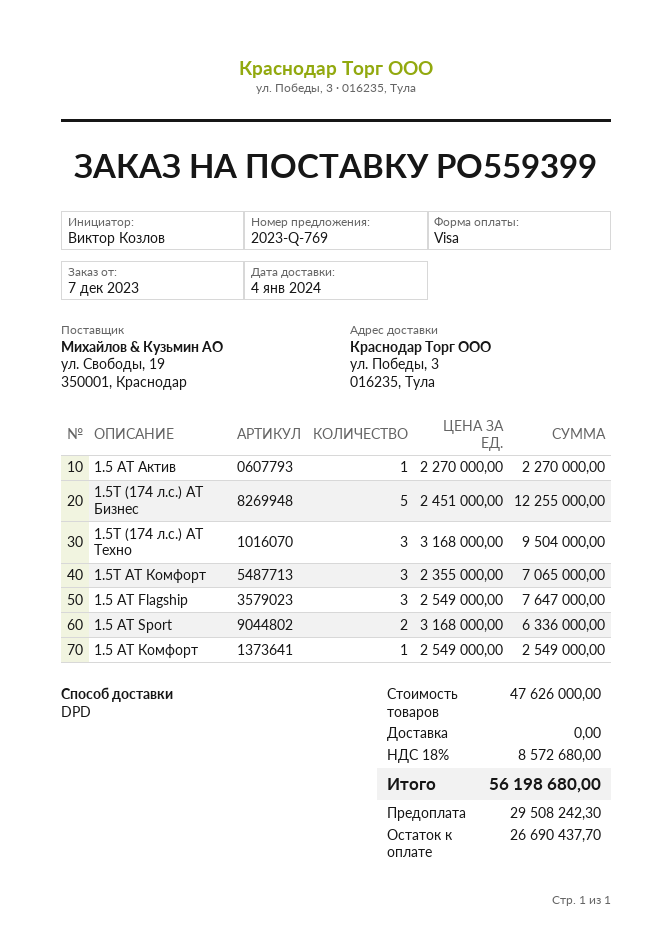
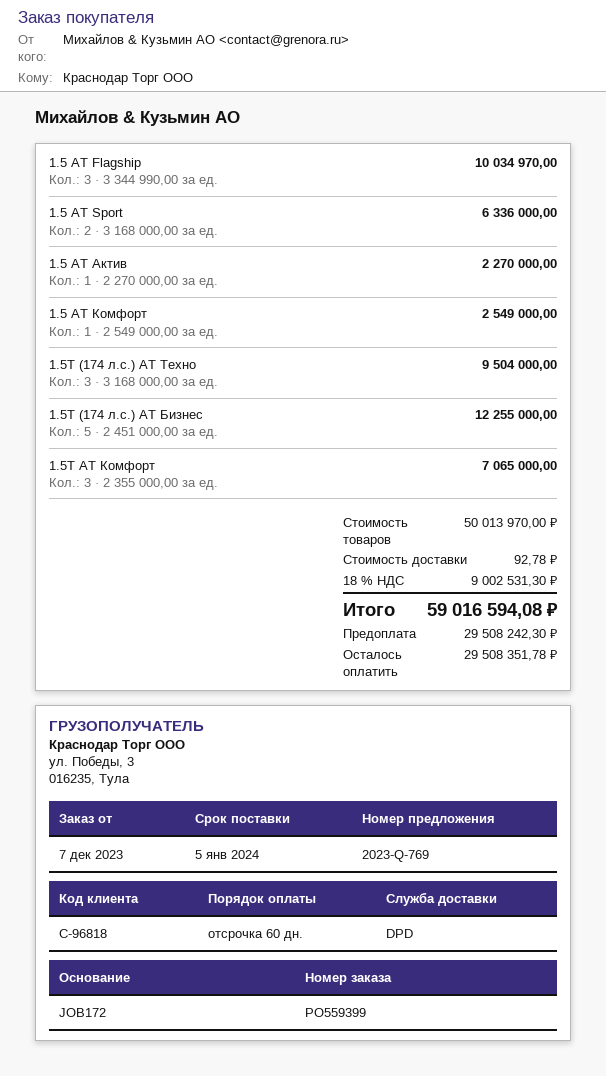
delivery date: 2024-01-04 -> 2024-01-05
1.5 AT Flagship: 3 x 2549000.00 = 7647000.00 -> 3 x 3344990.00 = 10034970.00
subtotal: 47626000.00 -> 50013970.00
shipping: 0.00 -> 92.78
tax: 18% = 8572680.00 -> 18% = 9002531.30
total: 56198680.00 -> 59016594.08
balance: 26690437.70 -> 29508351.78

